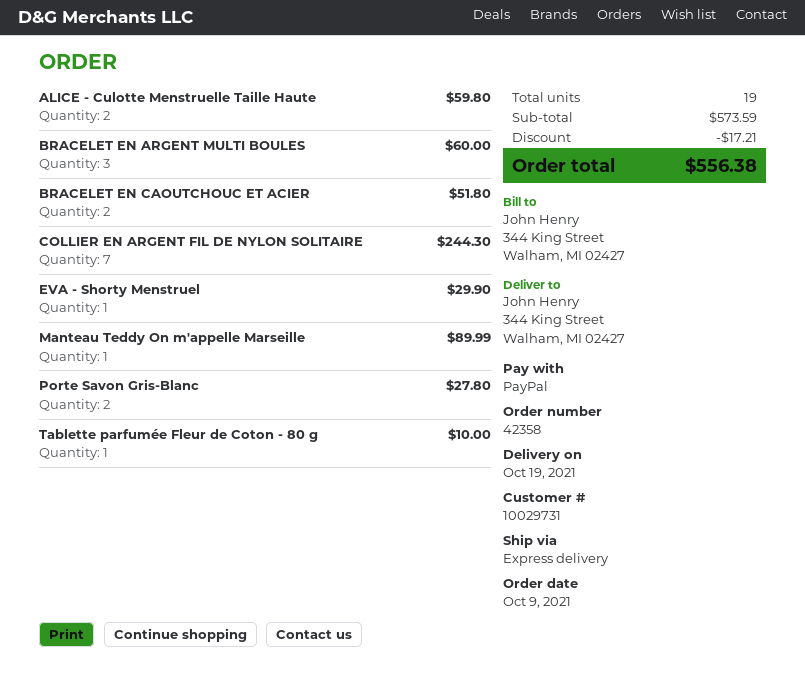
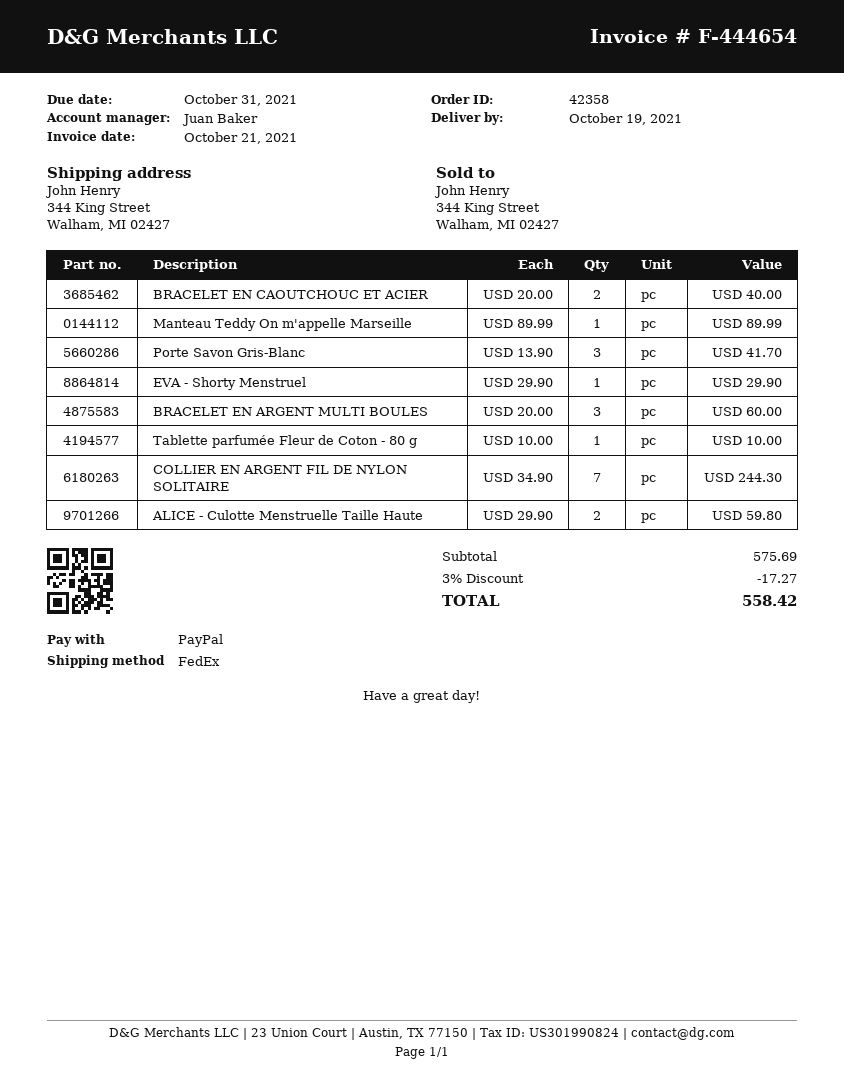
shipping method: express -> FedEx
BRACELET EN CAOUTCHOUC ET ACIER: 2 for 51.80 -> 2 for 40.00
Porte Savon Gris-Blanc: 2 for 27.80 -> 3 for 41.70
subtotal: 573.59 -> 575.69
discount: 17.21 -> 17.27
total: 556.38 -> 558.42

